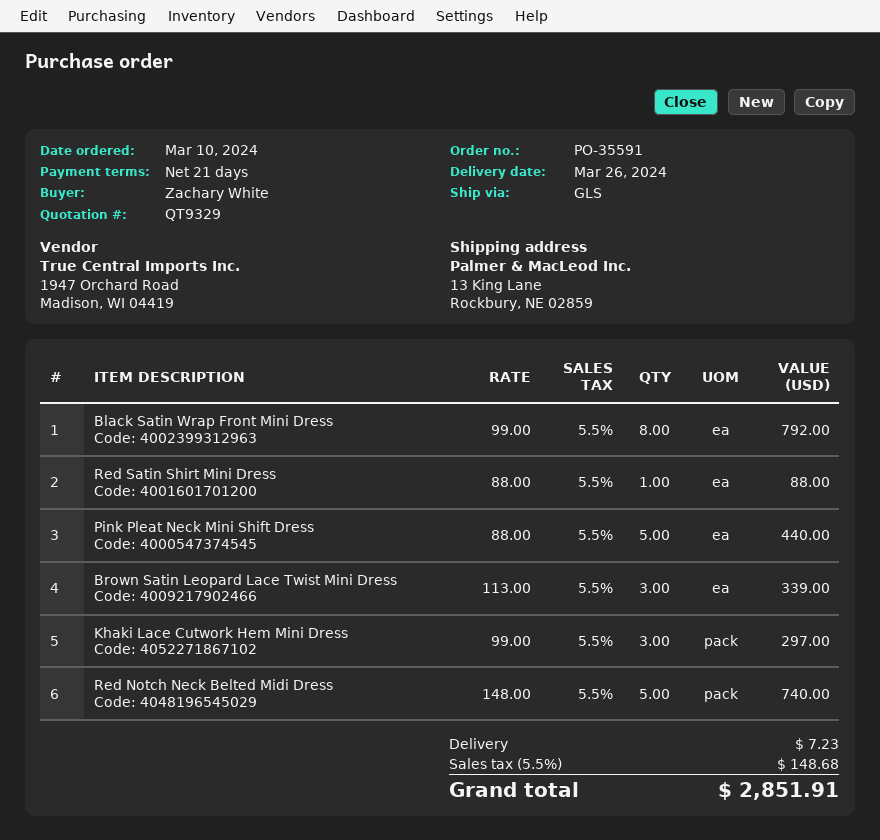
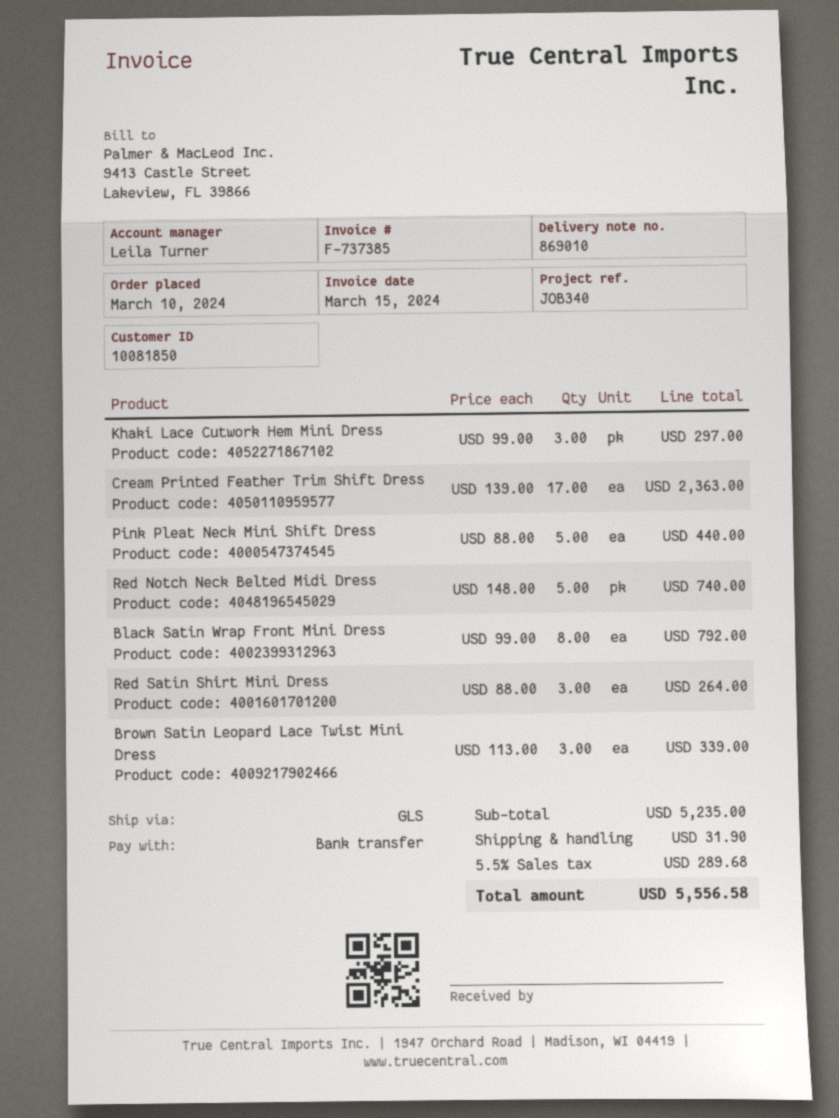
Red Satin Shirt Mini Dress: 1 x 88.00 = 88.00 -> 3 x 88.00 = 264.00
Cream Printed Feather Trim Shift Dress: none -> 17 x 139.00 = 2363.00
shipping: 7.23 -> 31.90
tax: 5.5% = 148.68 -> 5.5% = 289.68
total: 2851.91 -> 5556.58

